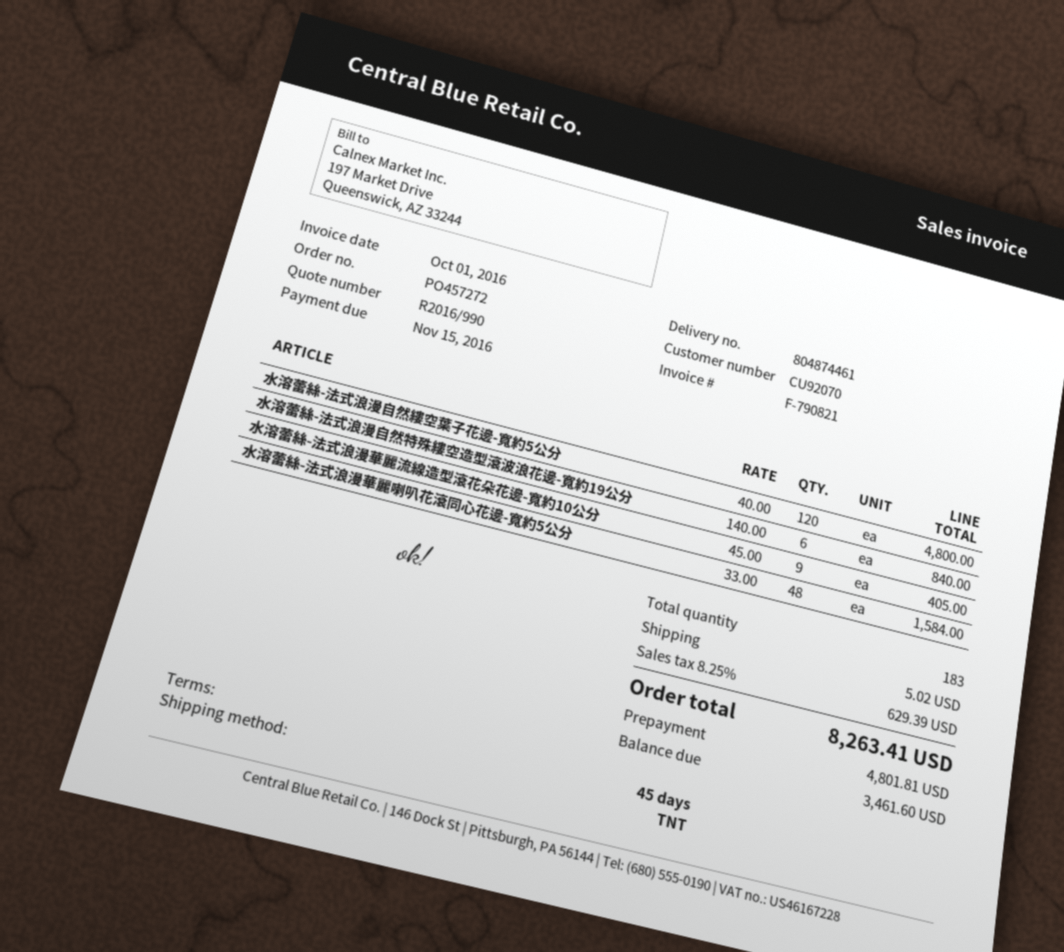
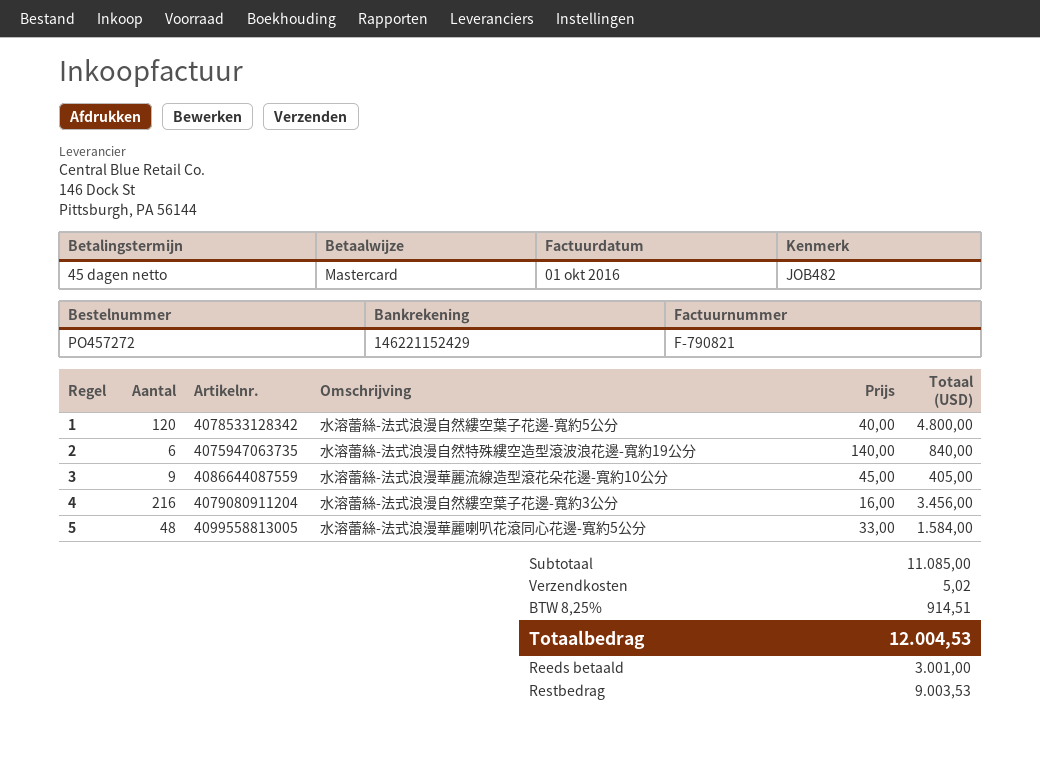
水溶蕾絲-法式浪漫自然縷空葉子花邊-寬約3公分: none -> 216 x 16.00 = 3456.00
tax: 8.25% = 629.39 -> 8.25% = 914.51
total: 8263.41 -> 12004.53
deposit: 4801.81 -> 3001.00
balance: 3461.60 -> 9003.53

